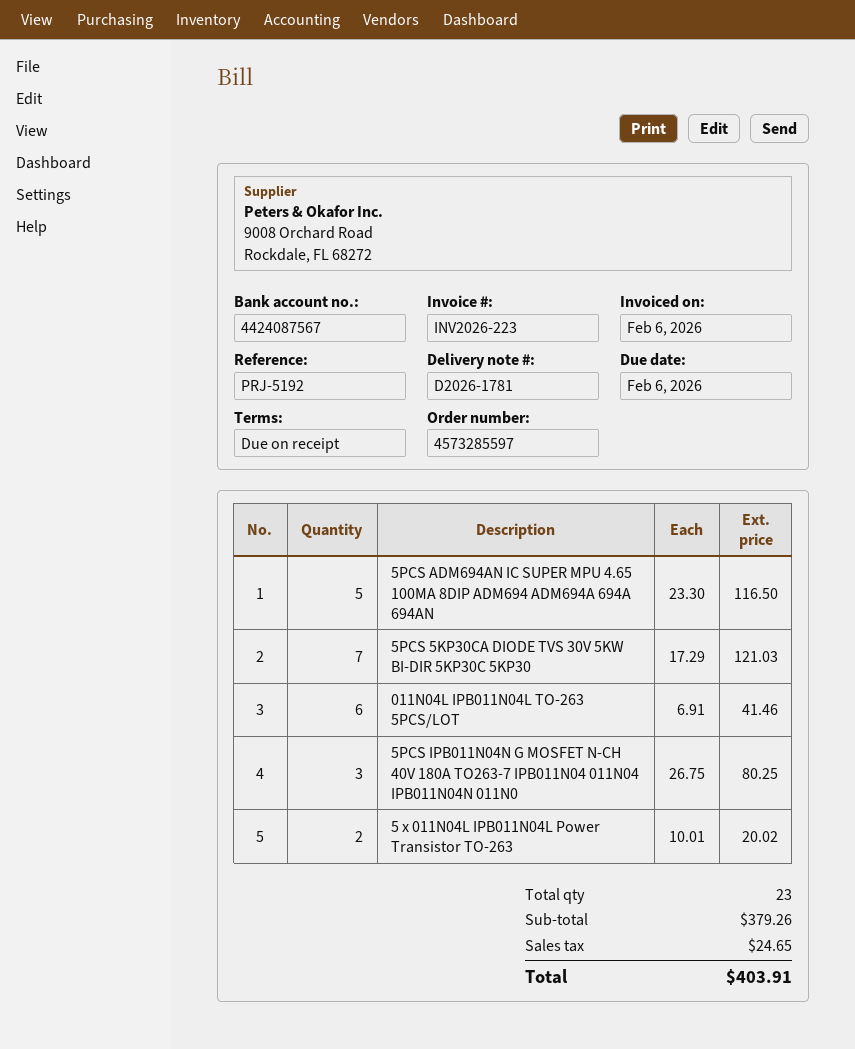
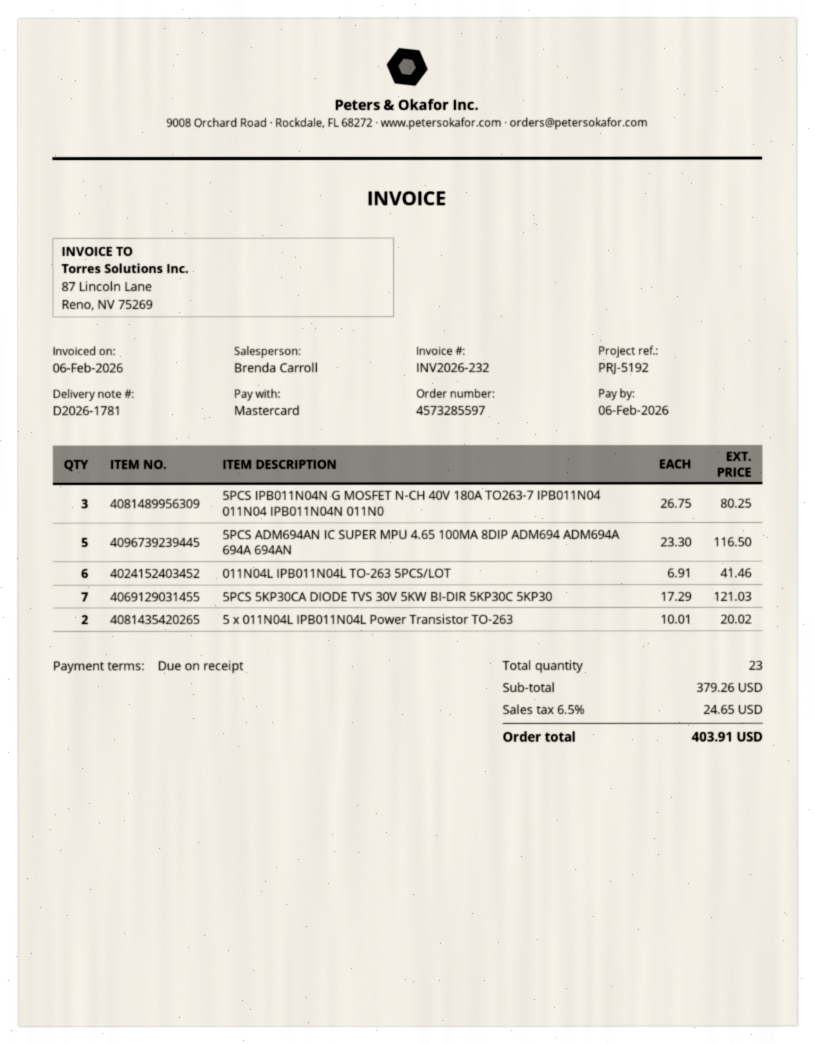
invoice number: INV2026-223 -> INV2026-232

